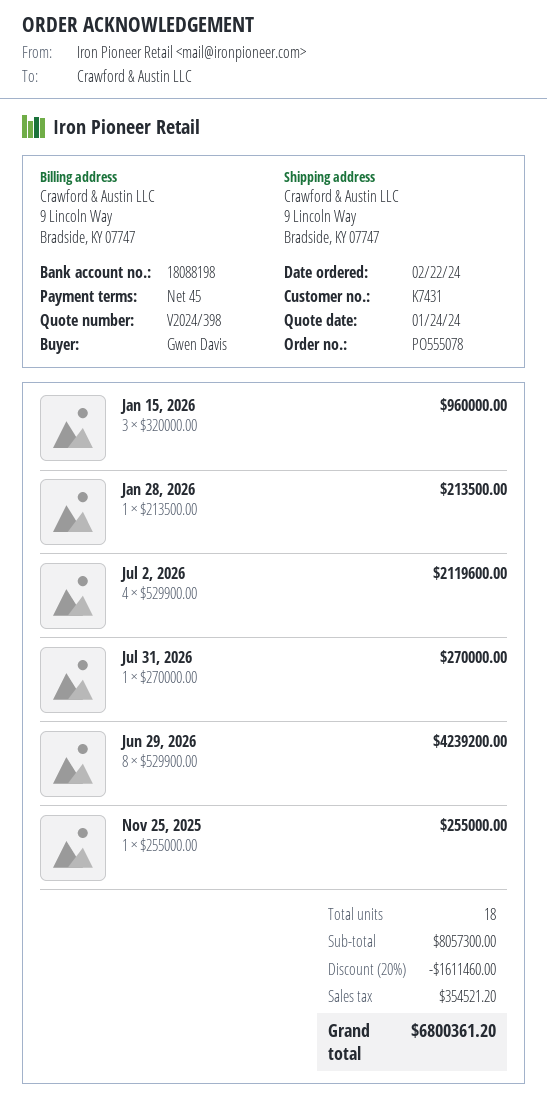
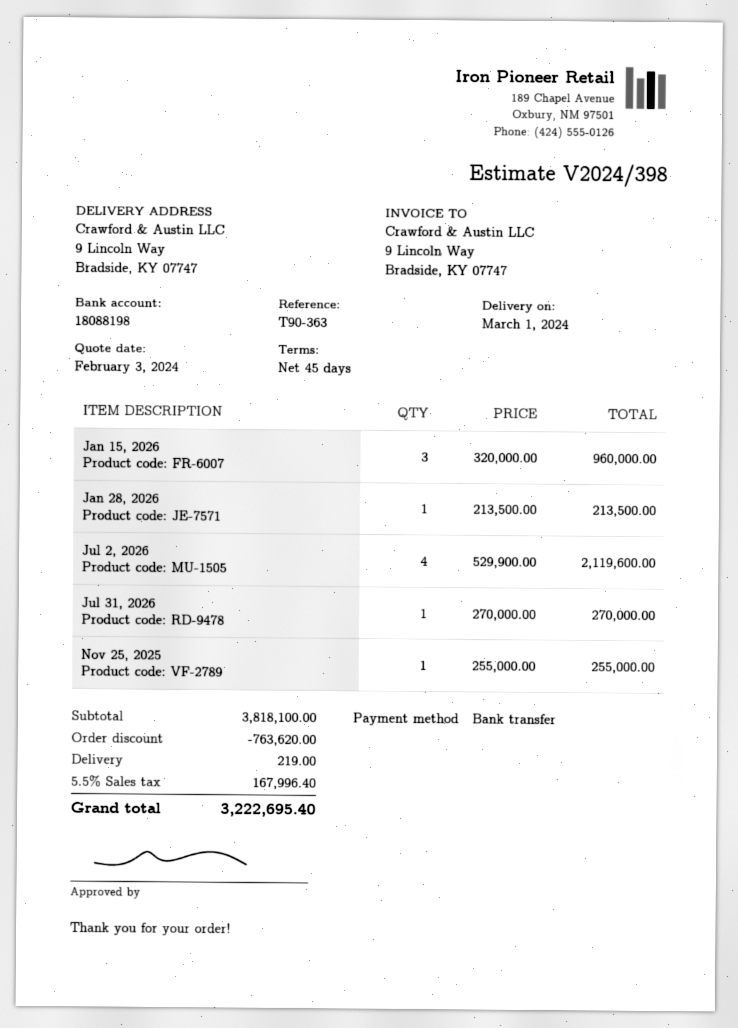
quote date: 2024-01-24 -> 2024-02-03
Jun 29, 2026: 8 x 529900.00 = 4239200.00 -> none
subtotal: 8057300.00 -> 3818100.00
discount: 1611460.00 -> 763620.00
shipping: none -> 219.00
tax: 354521.20 -> 167996.40
total: 6800361.20 -> 3222695.40

